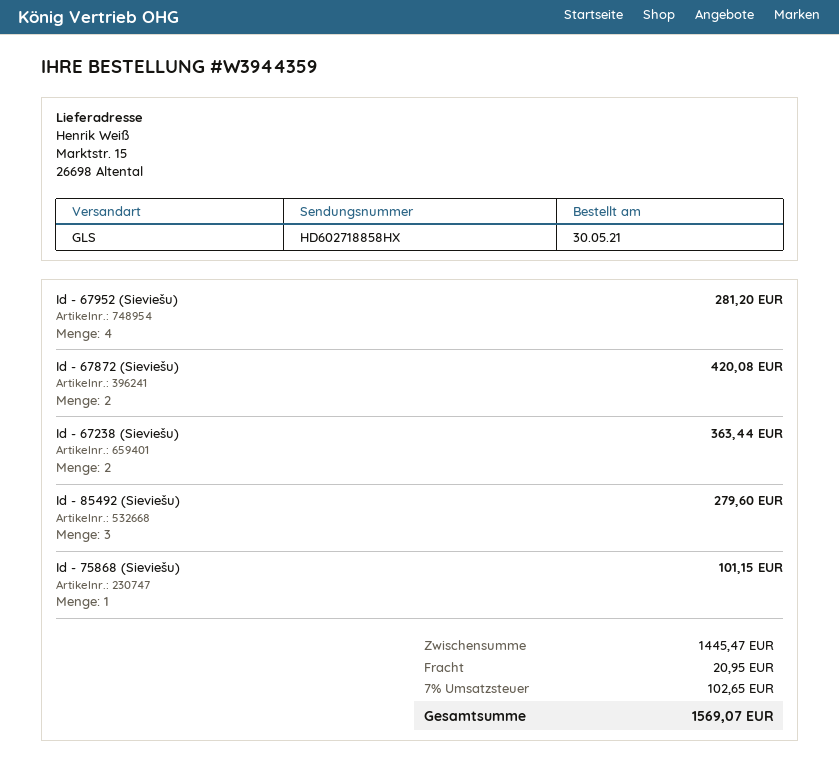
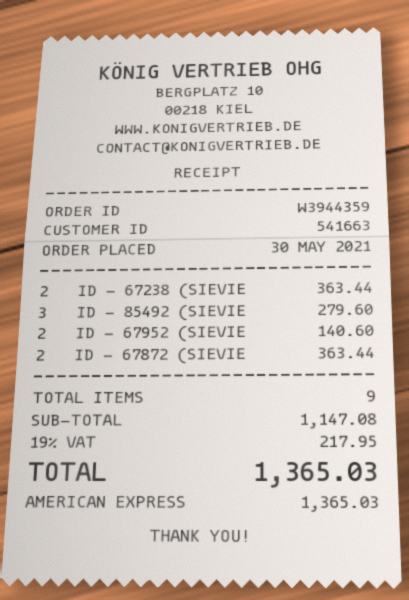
Id - 67952 (Sieviešu): 4 for 281.20 -> 2 for 140.60
Id - 67872 (Sieviešu): 2 for 420.08 -> 2 for 363.44
Id - 75868 (Sieviešu): 1 for 101.15 -> none
subtotal: 1445.47 -> 1147.08
shipping: 20.95 -> none
tax: 7% = 102.65 -> 19% = 217.95
total: 1569.07 -> 1365.03

